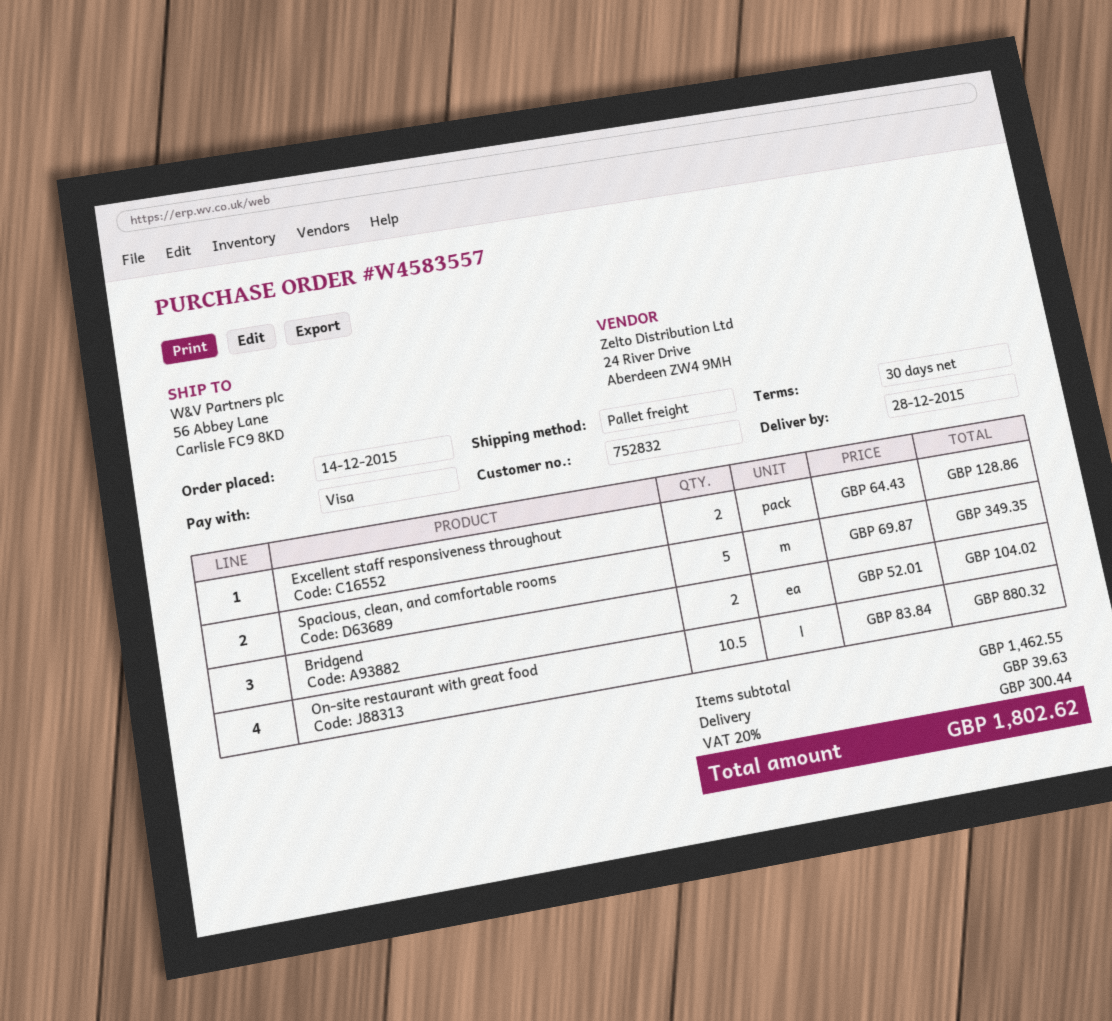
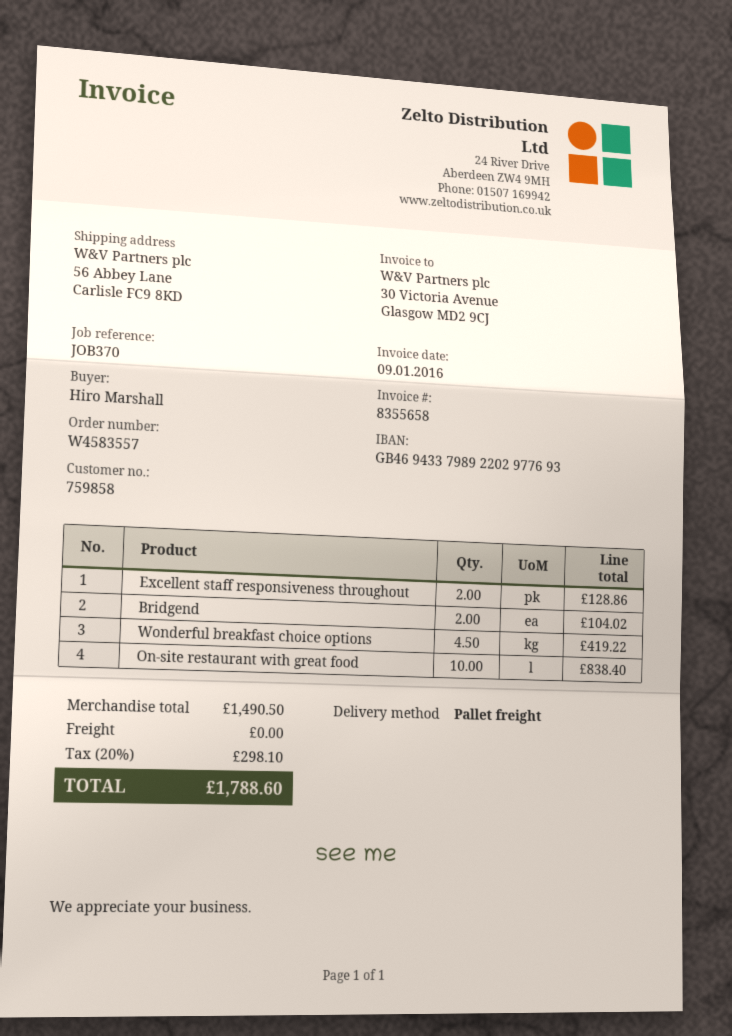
customer number: 752832 -> 759858
Spacious, clean, and comfortable rooms: 5 for 349.35 -> none
On-site restaurant with great food: 10.5 for 880.32 -> 10 for 838.40
Wonderful breakfast choice options: none -> 4.5 for 419.22
subtotal: 1462.55 -> 1490.50
shipping: 39.63 -> 0.00
tax: 20% = 300.44 -> 20% = 298.10
total: 1802.62 -> 1788.60

